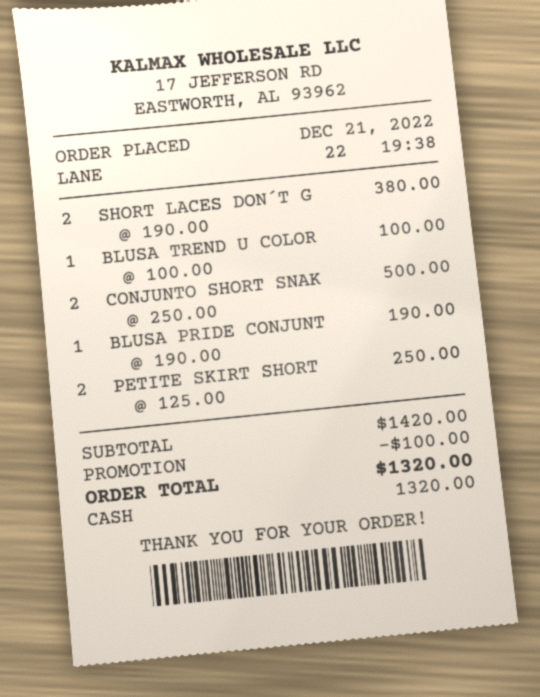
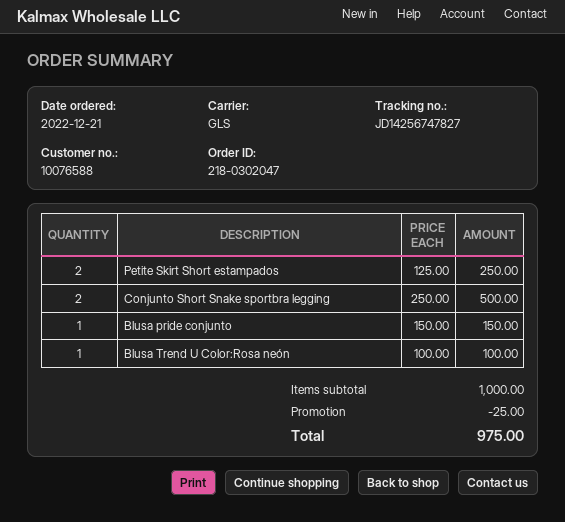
SHORT LACES DON´T G: 2 x 190.00 = 380.00 -> none
BLUSA PRIDE CONJUNT: 1 x 190.00 = 190.00 -> 1 x 150.00 = 150.00
subtotal: 1420.00 -> 1000.00
discount: 100.00 -> 25.00
total: 1320.00 -> 975.00

